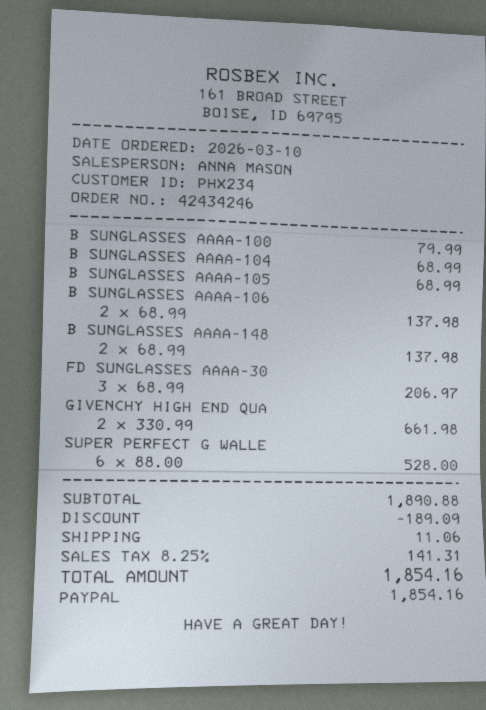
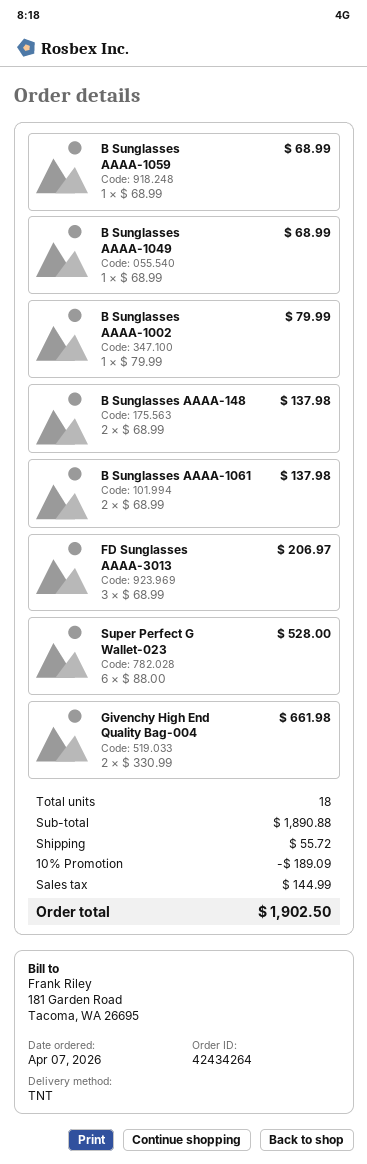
order number: 42434246 -> 42434264
order date: 2026-03-10 -> 2026-04-07
shipping: 11.06 -> 55.72
tax: 141.31 -> 144.99
total: 1854.16 -> 1902.50

